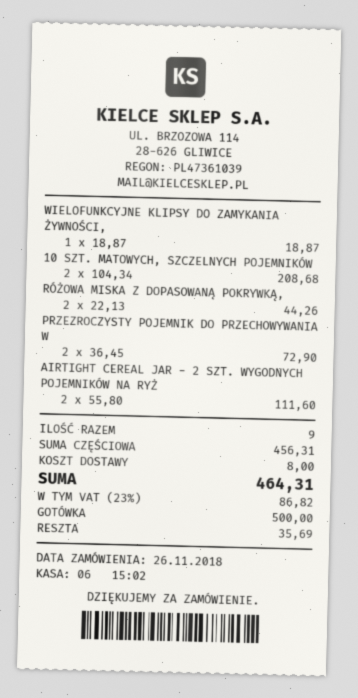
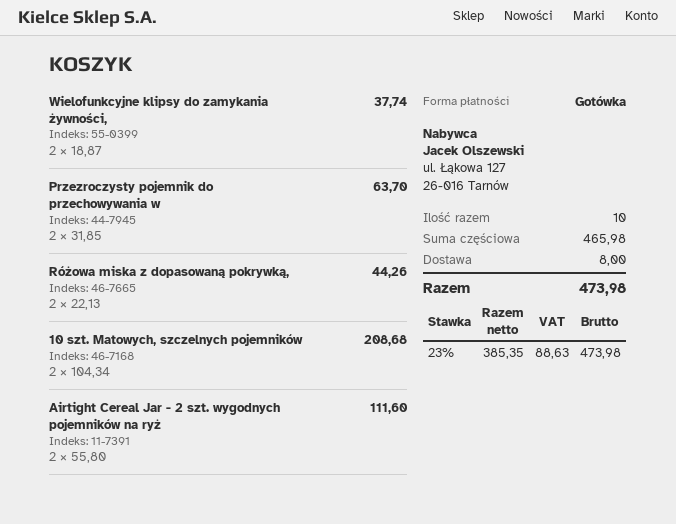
WIELOFUNKCYJNE KLIPSY DO ZAMYKANIA ŻYWNOŚCI,: 1 x 18.87 = 18.87 -> 2 x 18.87 = 37.74
PRZEZROCZYSTY POJEMNIK DO PRZECHOWYWANIA W: 2 x 36.45 = 72.90 -> 2 x 31.85 = 63.70
total quantity: 9 -> 10
subtotal: 456.31 -> 465.98
tax: 23% = 86.82 -> 23% = 88.63
total: 464.31 -> 473.98

